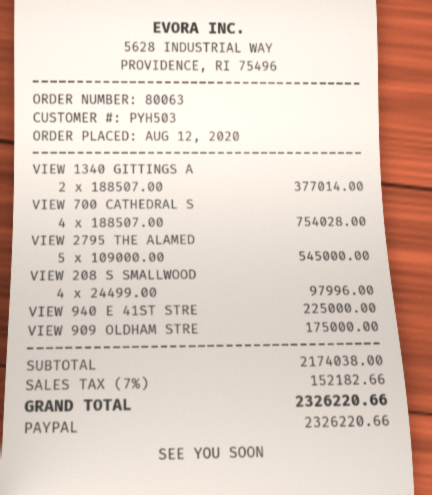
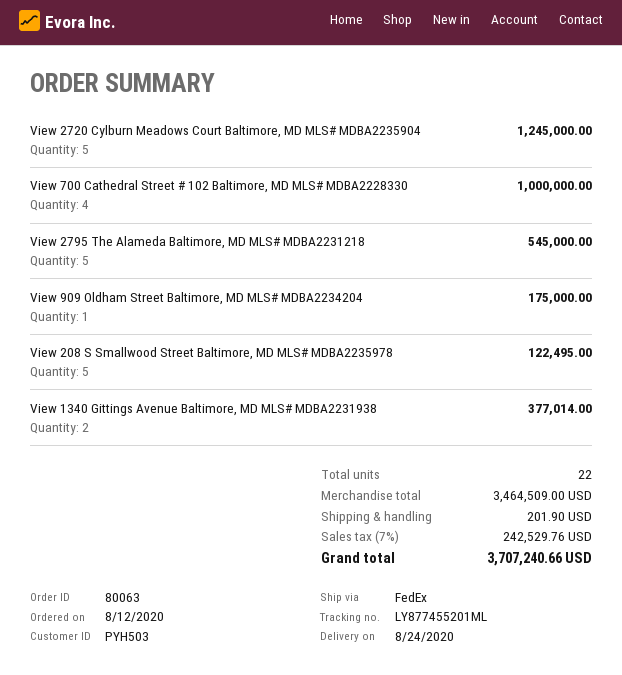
VIEW 700 CATHEDRAL S: 4 for 754028.00 -> 4 for 1000000.00
VIEW 208 S SMALLWOOD: 4 for 97996.00 -> 5 for 122495.00
VIEW 940 E 41ST STRE: 1 for 225000.00 -> none
View 2720 Cylburn Meadows Court Baltimore, MD MLS# MDBA2235904: none -> 5 for 1245000.00
subtotal: 2174038.00 -> 3464509.00
shipping: none -> 201.90
tax: 7% = 152182.66 -> 7% = 242529.76
total: 2326220.66 -> 3707240.66

